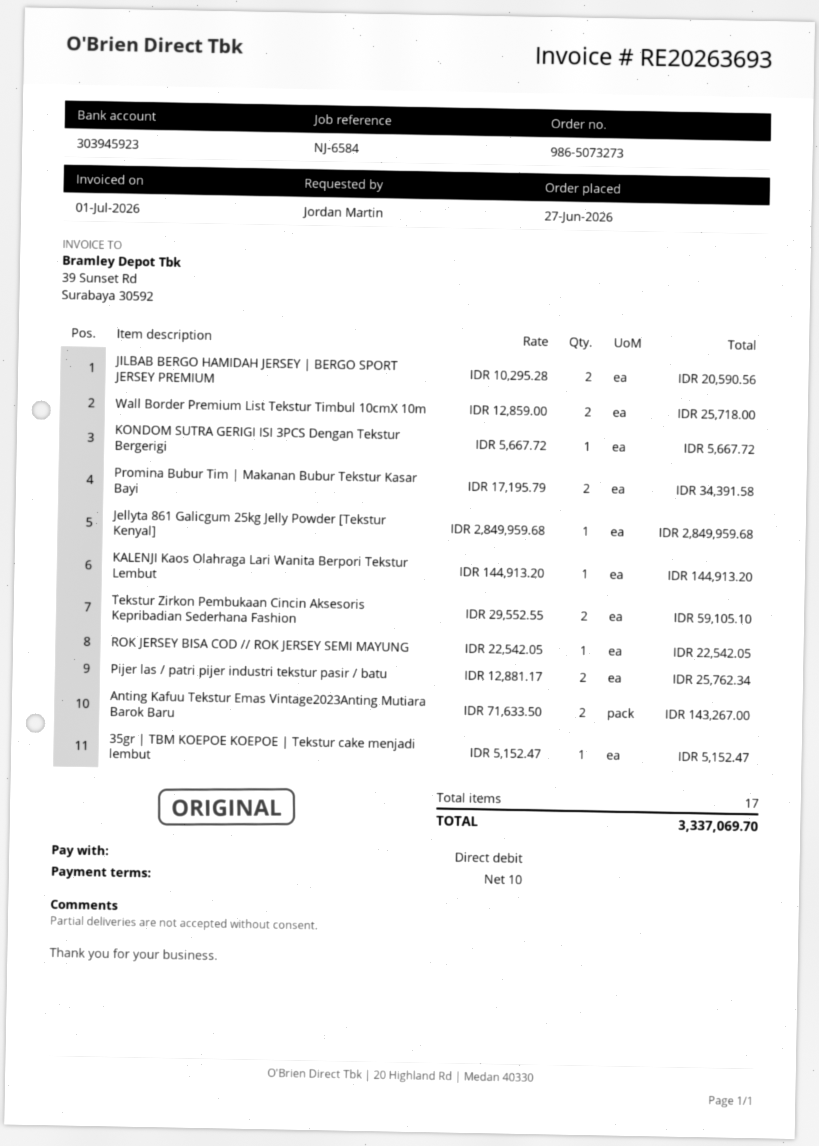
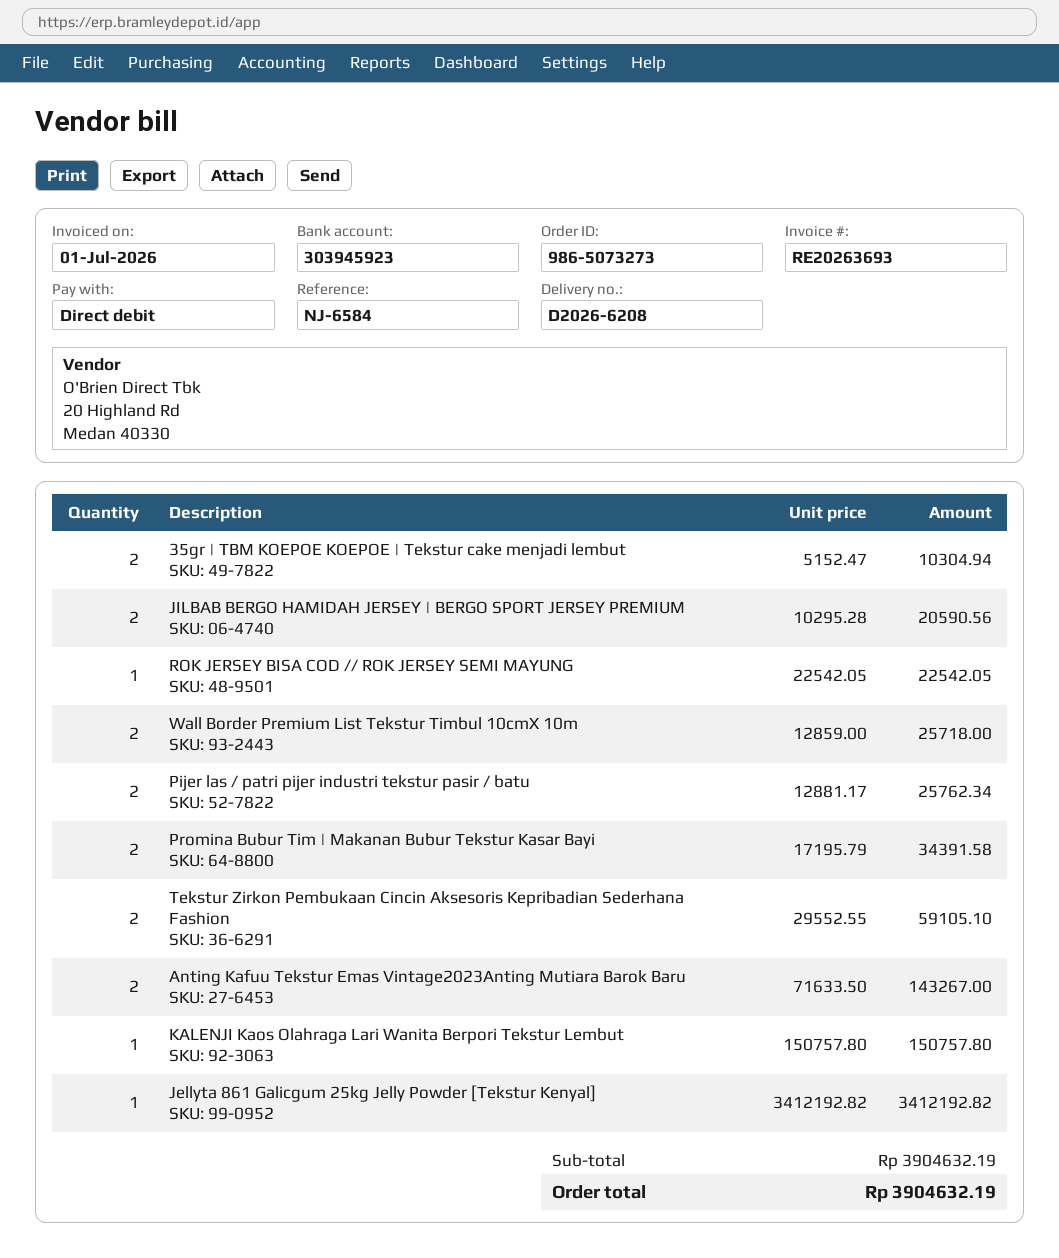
KONDOM SUTRA GERIGI ISI 3PCS Dengan Tekstur Bergerigi: 1 x 5667.72 = 5667.72 -> none
Jellyta 861 Galicgum 25kg Jelly Powder [Tekstur Kenyal]: 1 x 2849959.68 = 2849959.68 -> 1 x 3412192.82 = 3412192.82
KALENJI Kaos Olahraga Lari Wanita Berpori Tekstur Lembut: 1 x 144913.20 = 144913.20 -> 1 x 150757.80 = 150757.80
35gr | TBM KOEPOE KOEPOE | Tekstur cake menjadi lembut: 1 x 5152.47 = 5152.47 -> 2 x 5152.47 = 10304.94
total: 3337069.70 -> 3904632.19

